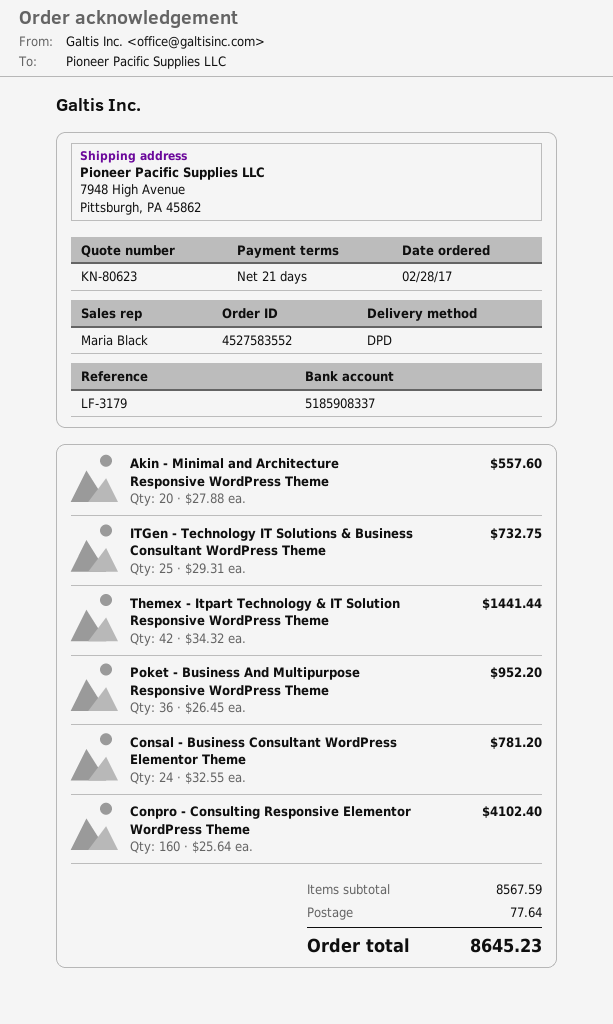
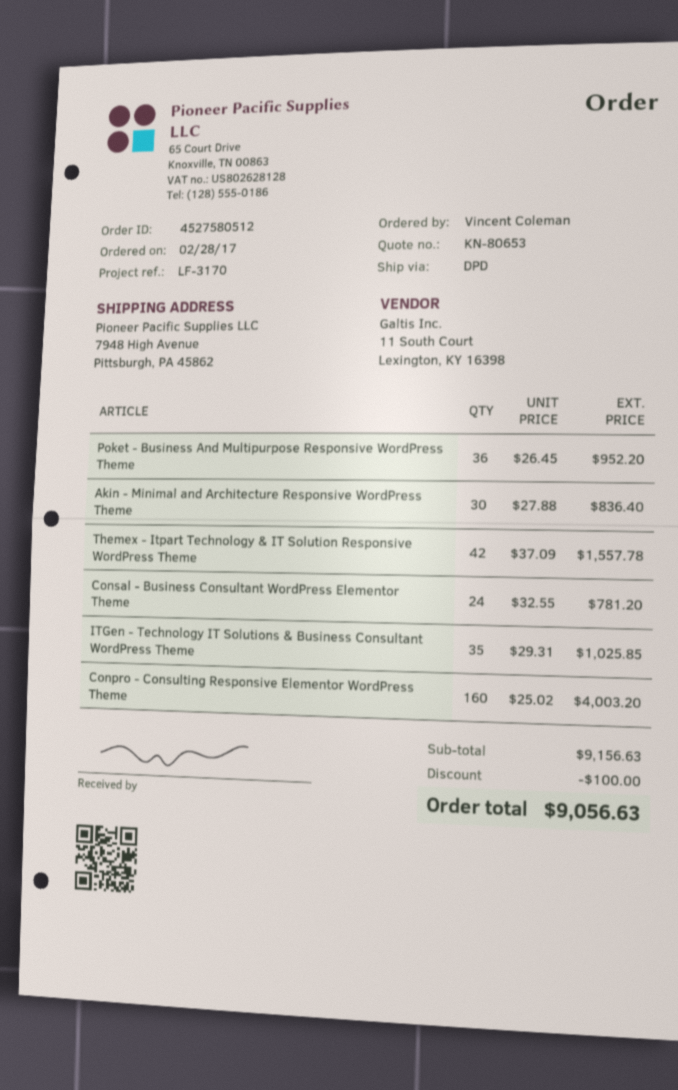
quote number: KN-80623 -> KN-80653
order number: 4527583552 -> 4527580512
reference: LF-3179 -> LF-3170
Akin - Minimal and Architecture Responsive WordPress Theme: 20 x 27.88 = 557.60 -> 30 x 27.88 = 836.40
ITGen - Technology IT Solutions & Business Consultant WordPress Theme: 25 x 29.31 = 732.75 -> 35 x 29.31 = 1025.85
Themex - Itpart Technology & IT Solution Responsive WordPress Theme: 42 x 34.32 = 1441.44 -> 42 x 37.09 = 1557.78
Conpro - Consulting Responsive Elementor WordPress Theme: 160 x 25.64 = 4102.40 -> 160 x 25.02 = 4003.20
subtotal: 8567.59 -> 9156.63
discount: none -> 100.00
shipping: 77.64 -> none
total: 8645.23 -> 9056.63

